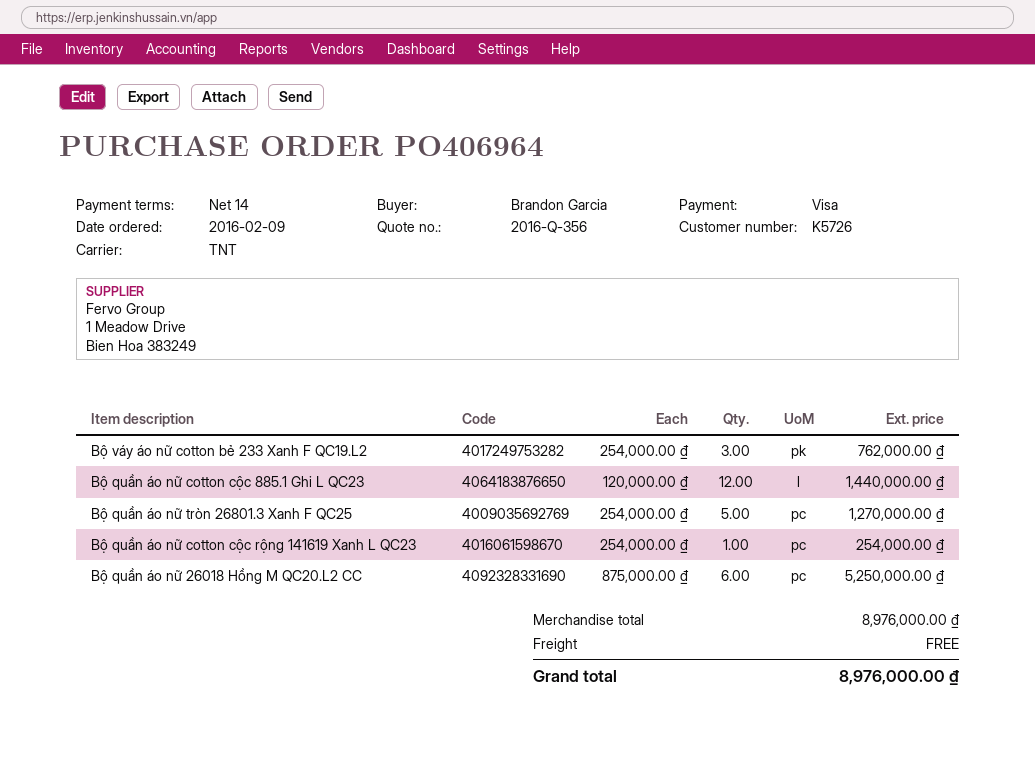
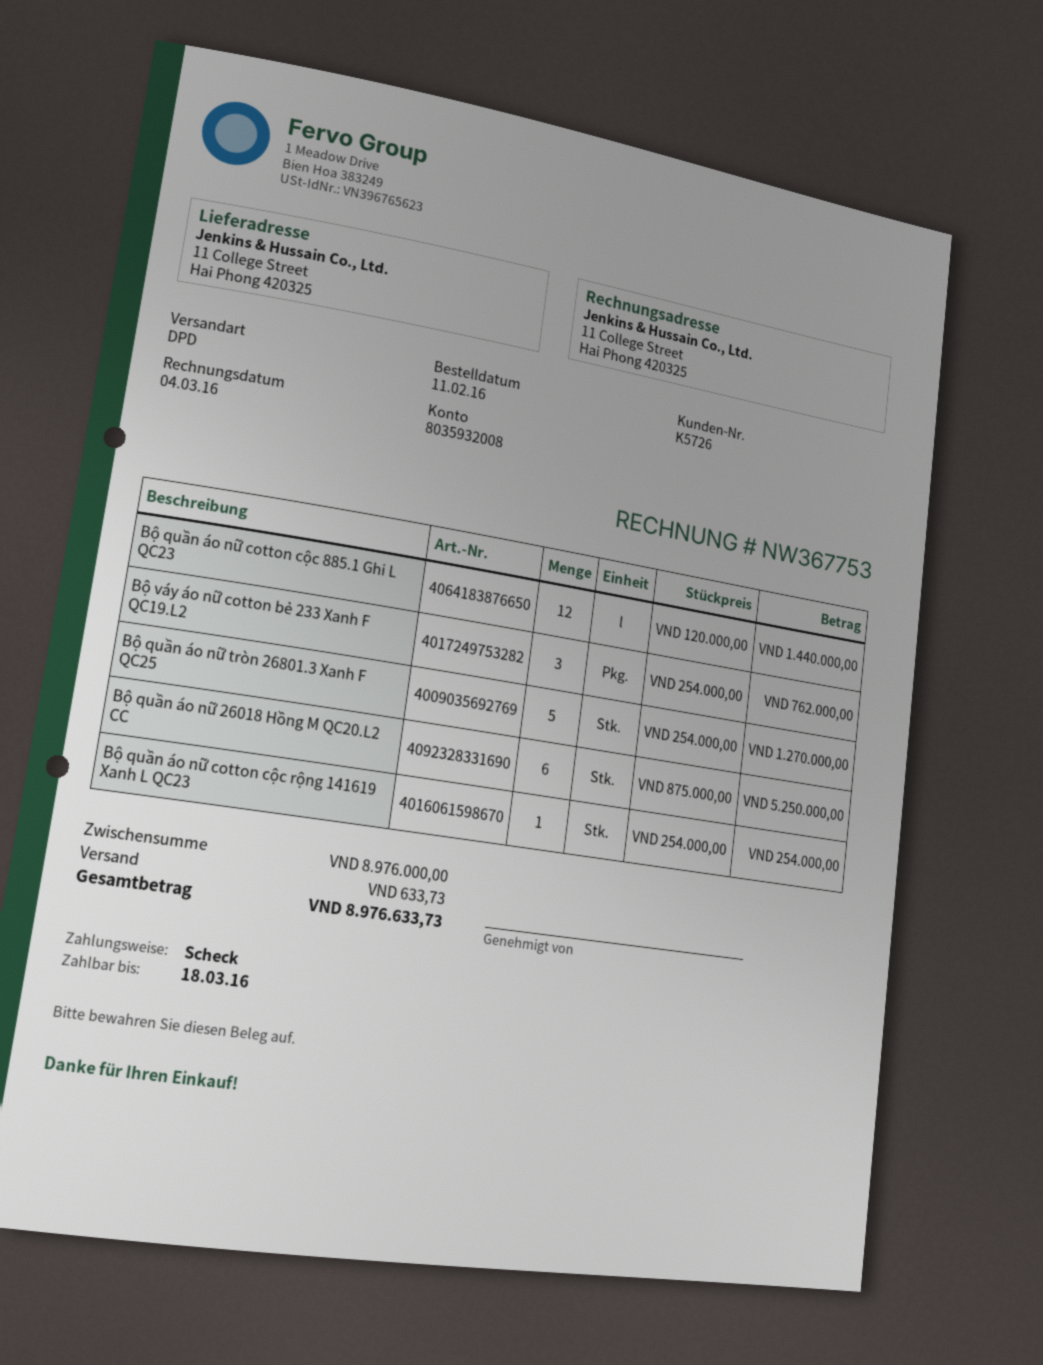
order date: 2016-02-09 -> 2016-02-11
payment method: Visa -> cheque
shipping method: TNT -> DPD
shipping: 0.00 -> 633.73
total: 8976000.00 -> 8976633.73

